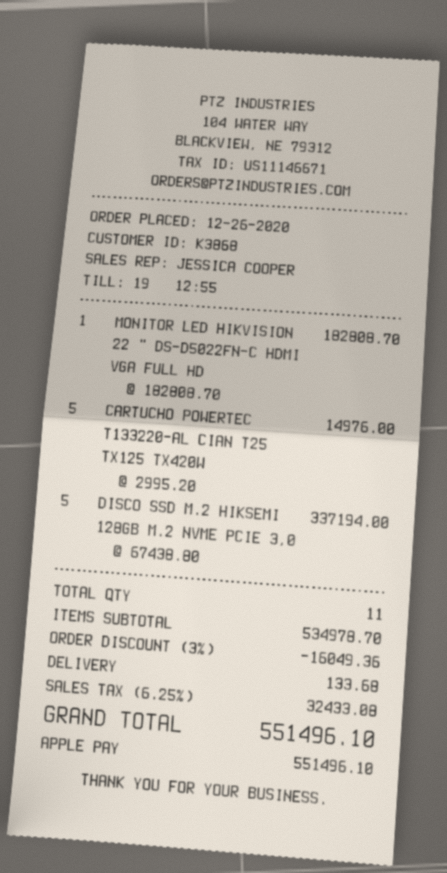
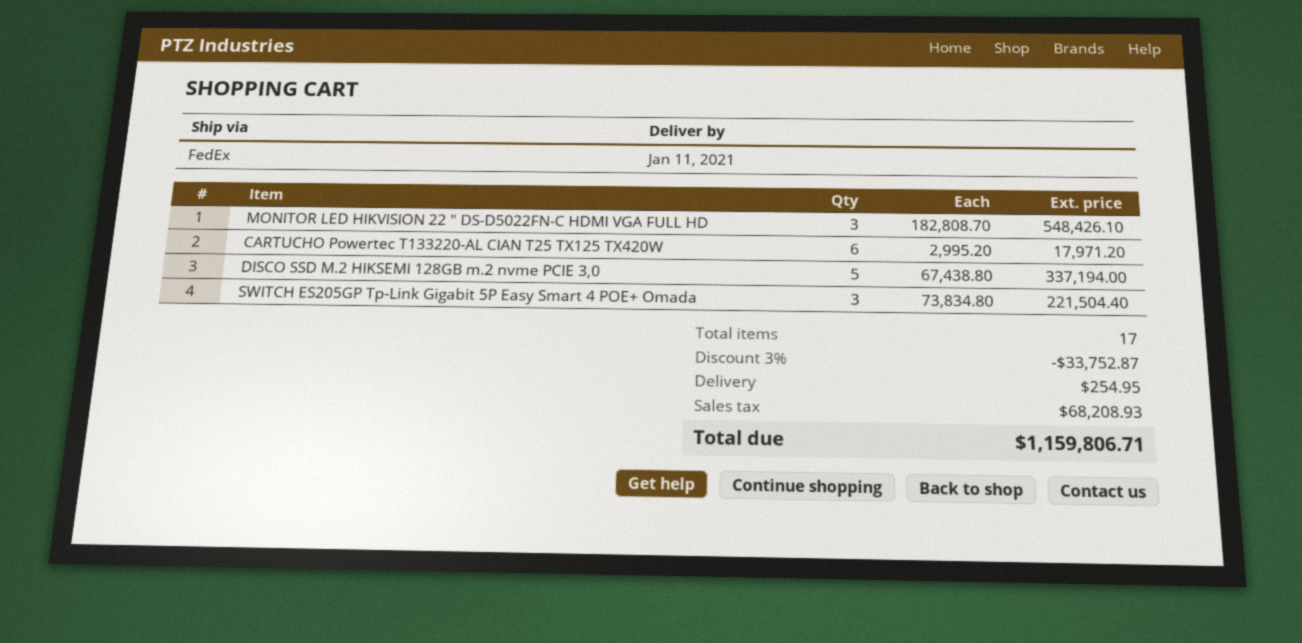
MONITOR LED HIKVISION 22 " DS-D5022FN-C HDMI VGA FULL HD: 1 x 182808.70 = 182808.70 -> 3 x 182808.70 = 548426.10
CARTUCHO POWERTEC T133220-AL CIAN T25 TX125 TX420W: 5 x 2995.20 = 14976.00 -> 6 x 2995.20 = 17971.20
SWITCH ES205GP Tp-Link Gigabit 5P Easy Smart 4 POE+ Omada: none -> 3 x 73834.80 = 221504.40
total quantity: 11 -> 17
discount: 3% = 16049.36 -> 3% = 33752.87
shipping: 133.68 -> 254.95
tax: 32433.08 -> 68208.93
total: 551496.10 -> 1159806.71

